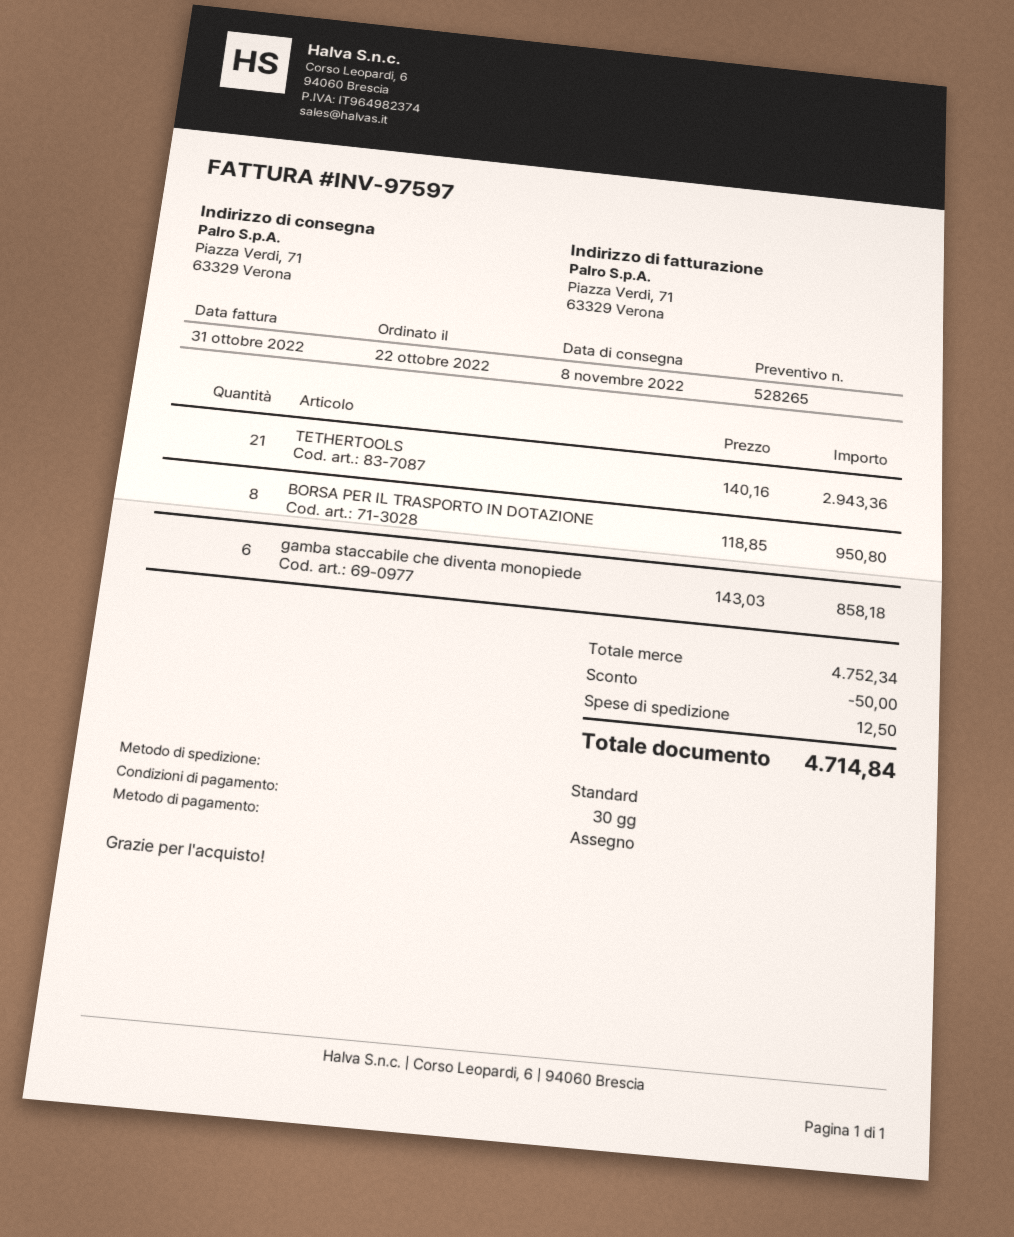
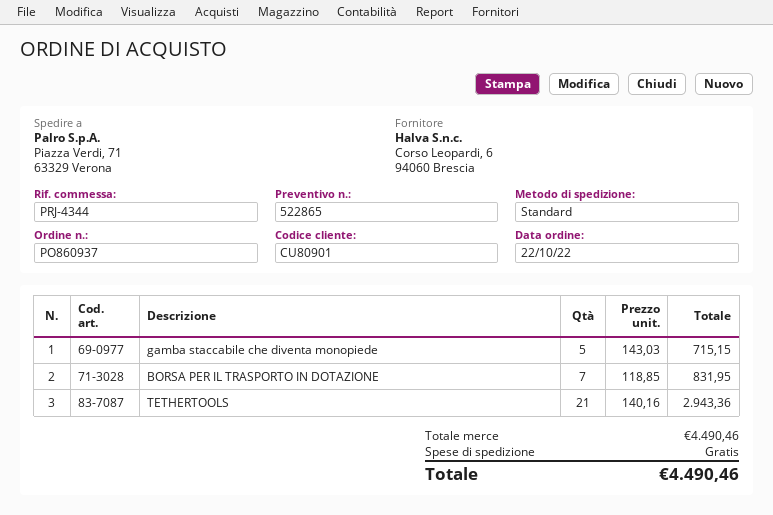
quote number: 528265 -> 522865
BORSA PER IL TRASPORTO IN DOTAZIONE: 8 x 118.85 = 950.80 -> 7 x 118.85 = 831.95
gamba staccabile che diventa monopiede: 6 x 143.03 = 858.18 -> 5 x 143.03 = 715.15
subtotal: 4752.34 -> 4490.46
discount: 50.00 -> none
shipping: 12.50 -> 0.00
total: 4714.84 -> 4490.46

